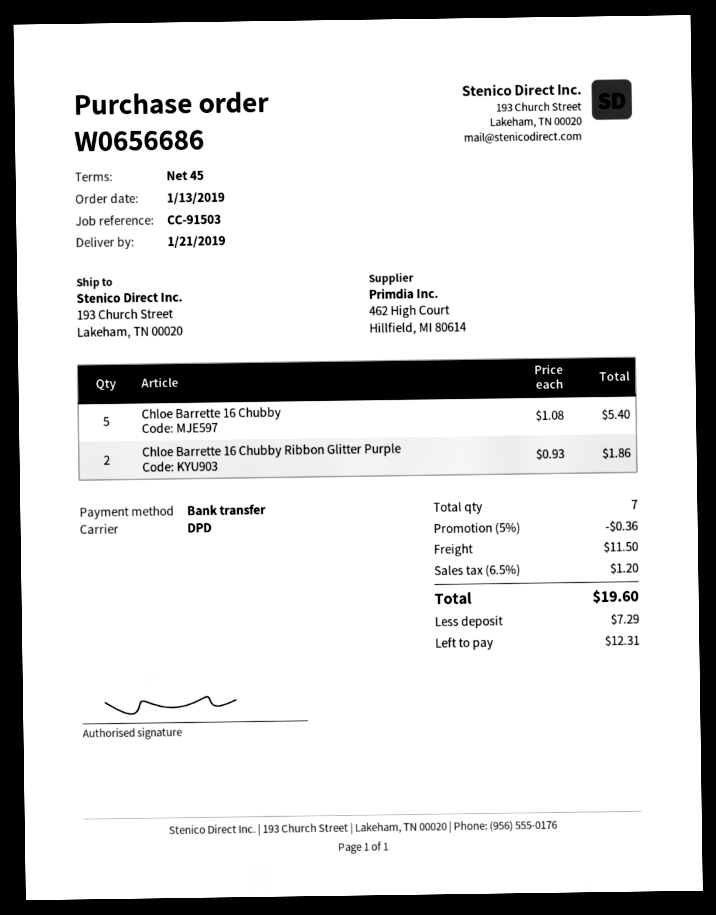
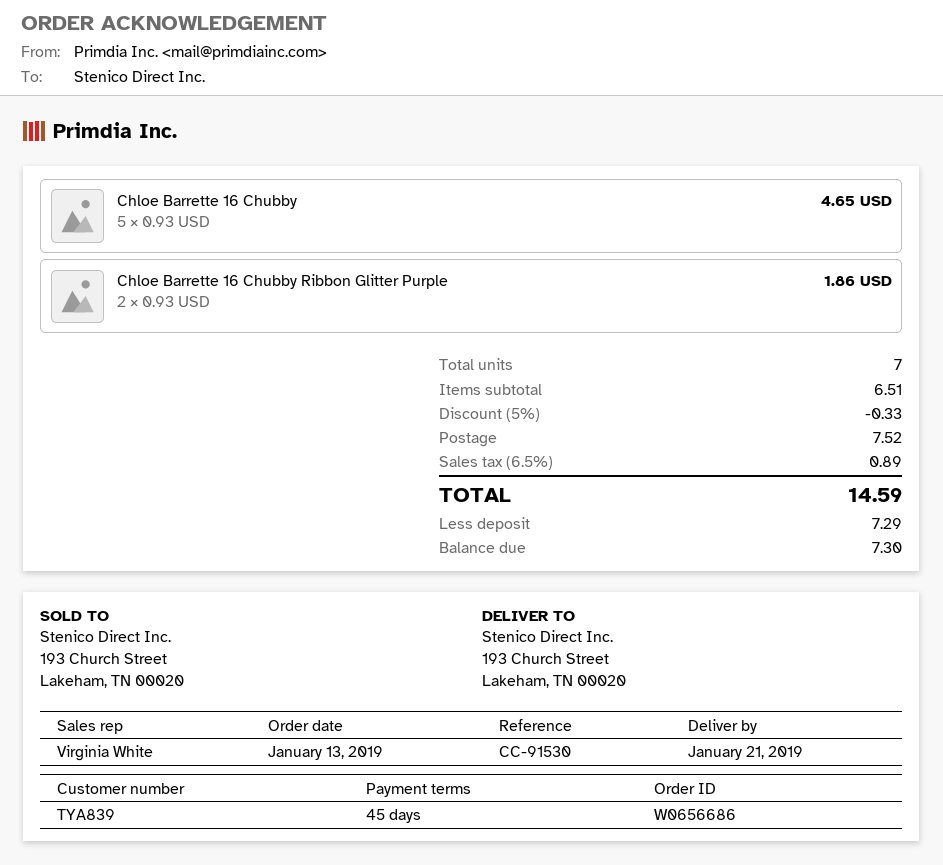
reference: CC-91503 -> CC-91530
Chloe Barrette 16 Chubby: 5 x 1.08 = 5.40 -> 5 x 0.93 = 4.65
discount: 5% = 0.36 -> 5% = 0.33
shipping: 11.50 -> 7.52
tax: 6.5% = 1.20 -> 6.5% = 0.89
total: 19.60 -> 14.59
balance: 12.31 -> 7.30

